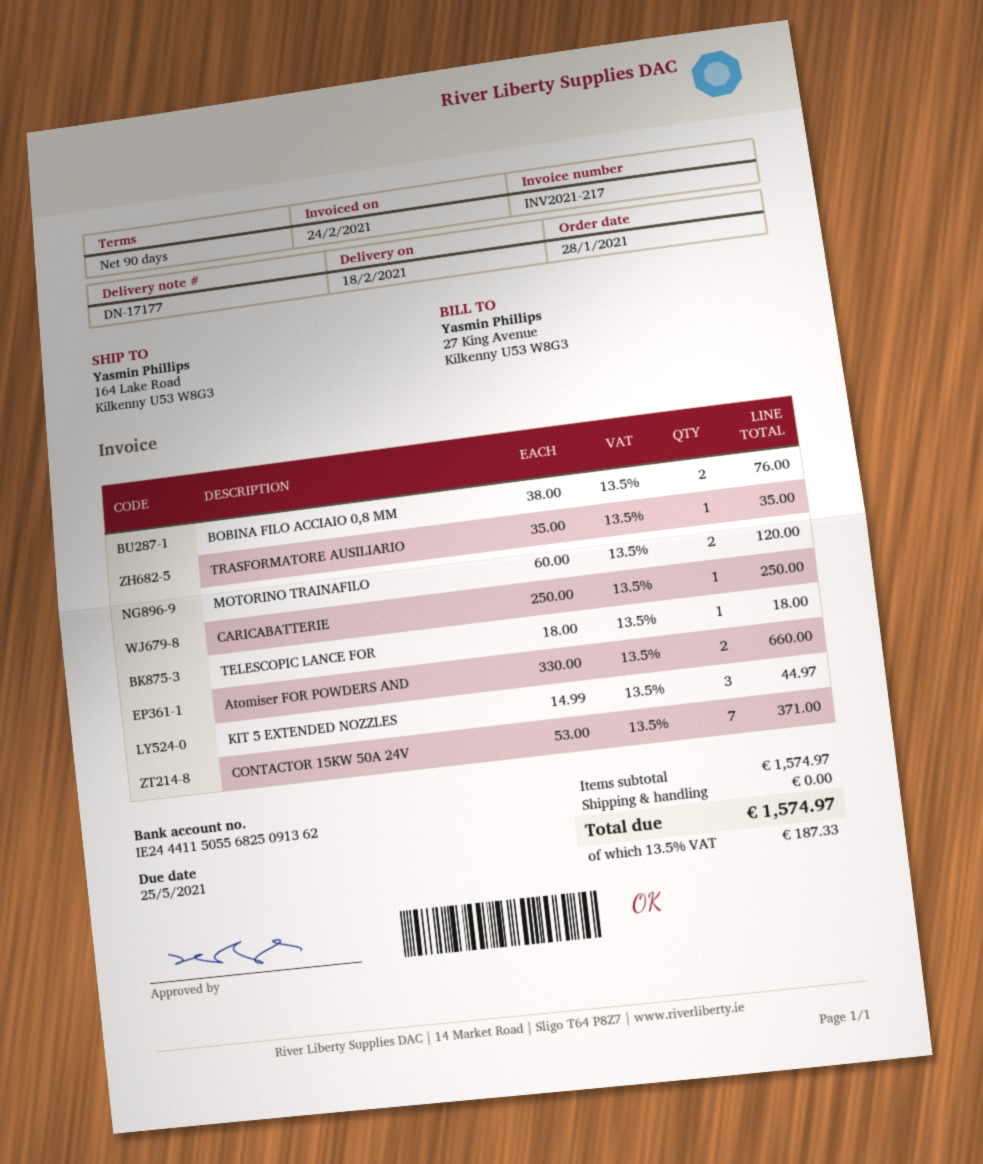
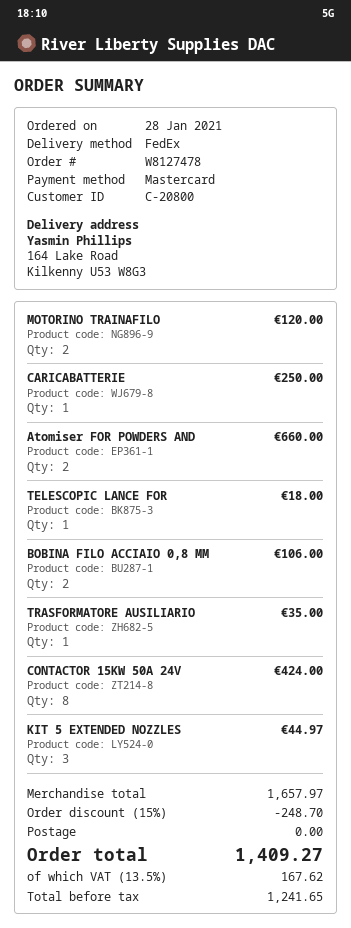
BOBINA FILO ACCIAIO 0,8 MM: 2 for 76.00 -> 2 for 106.00
CONTACTOR 15KW 50A 24V: 7 for 371.00 -> 8 for 424.00
subtotal: 1574.97 -> 1657.97
discount: none -> 15% = 248.70
tax: 13.5% = 187.33 -> 13.5% = 167.62
total: 1574.97 -> 1409.27

